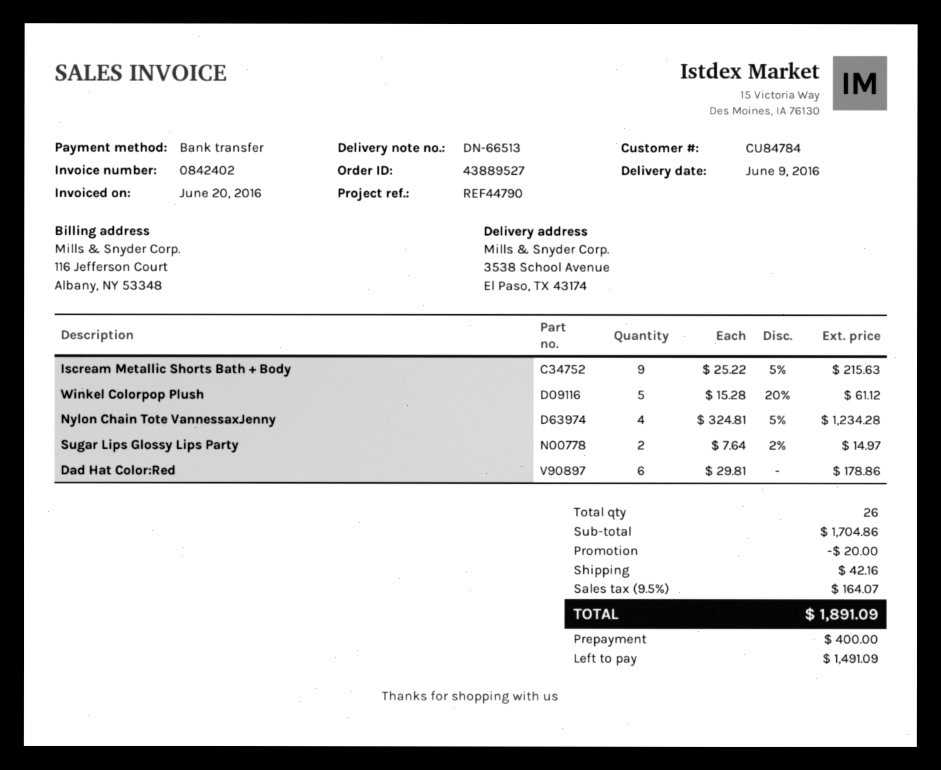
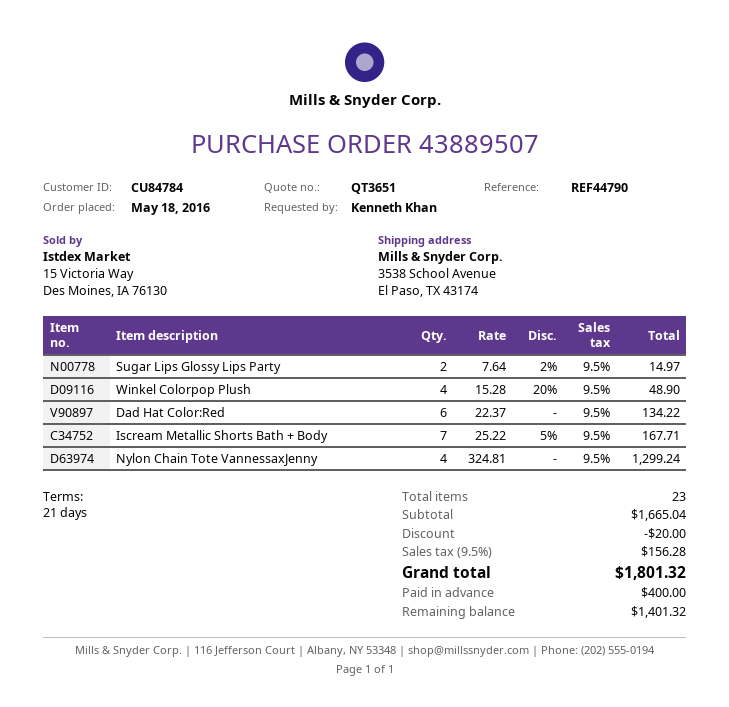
order number: 43889527 -> 43889507
Iscream Metallic Shorts Bath + Body: 9 x 25.22 - 5% = 215.63 -> 7 x 25.22 - 5% = 167.71
Winkel Colorpop Plush: 5 x 15.28 - 20% = 61.12 -> 4 x 15.28 - 20% = 48.90
Nylon Chain Tote VannessaxJenny: 4 x 324.81 - 5% = 1234.28 -> 4 x 324.81 = 1299.24
Dad Hat Color:Red: 6 x 29.81 = 178.86 -> 6 x 22.37 = 134.22
total quantity: 26 -> 23
subtotal: 1704.86 -> 1665.04
shipping: 42.16 -> none
tax: 9.5% = 164.07 -> 9.5% = 156.28
total: 1891.09 -> 1801.32
balance: 1491.09 -> 1401.32

